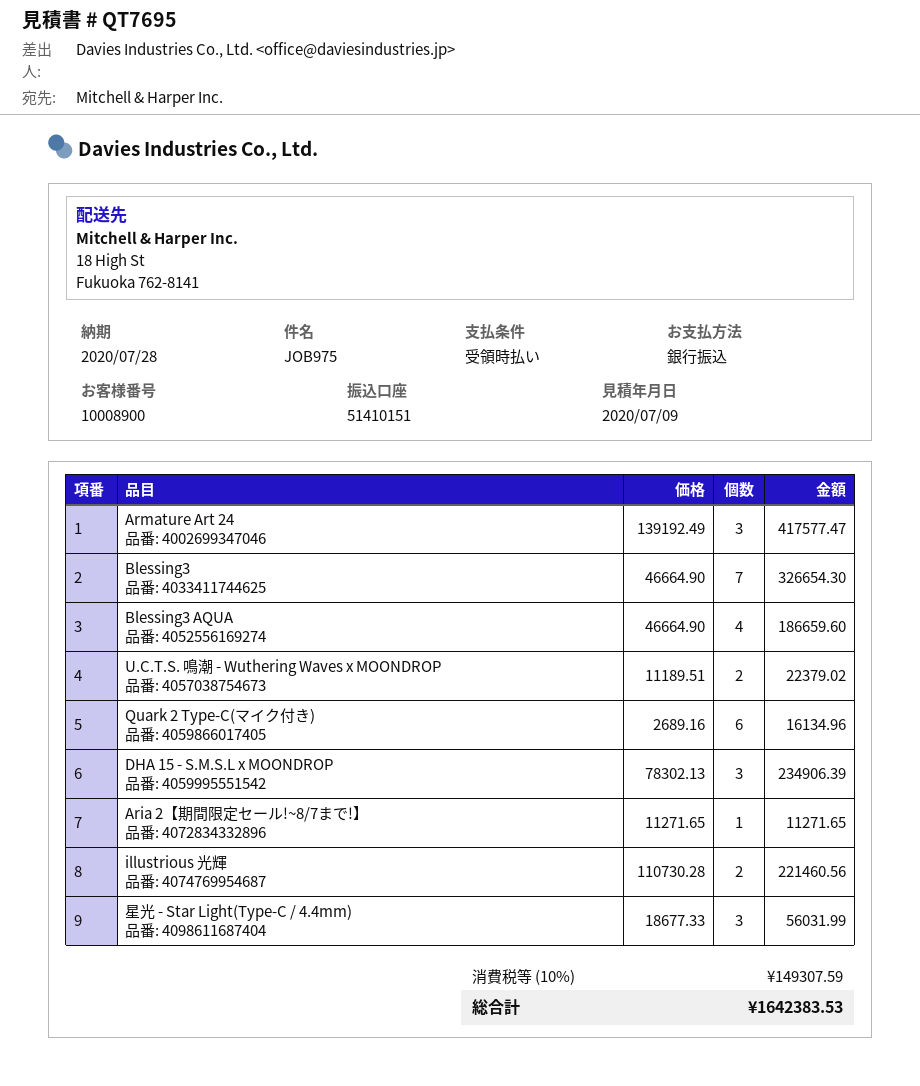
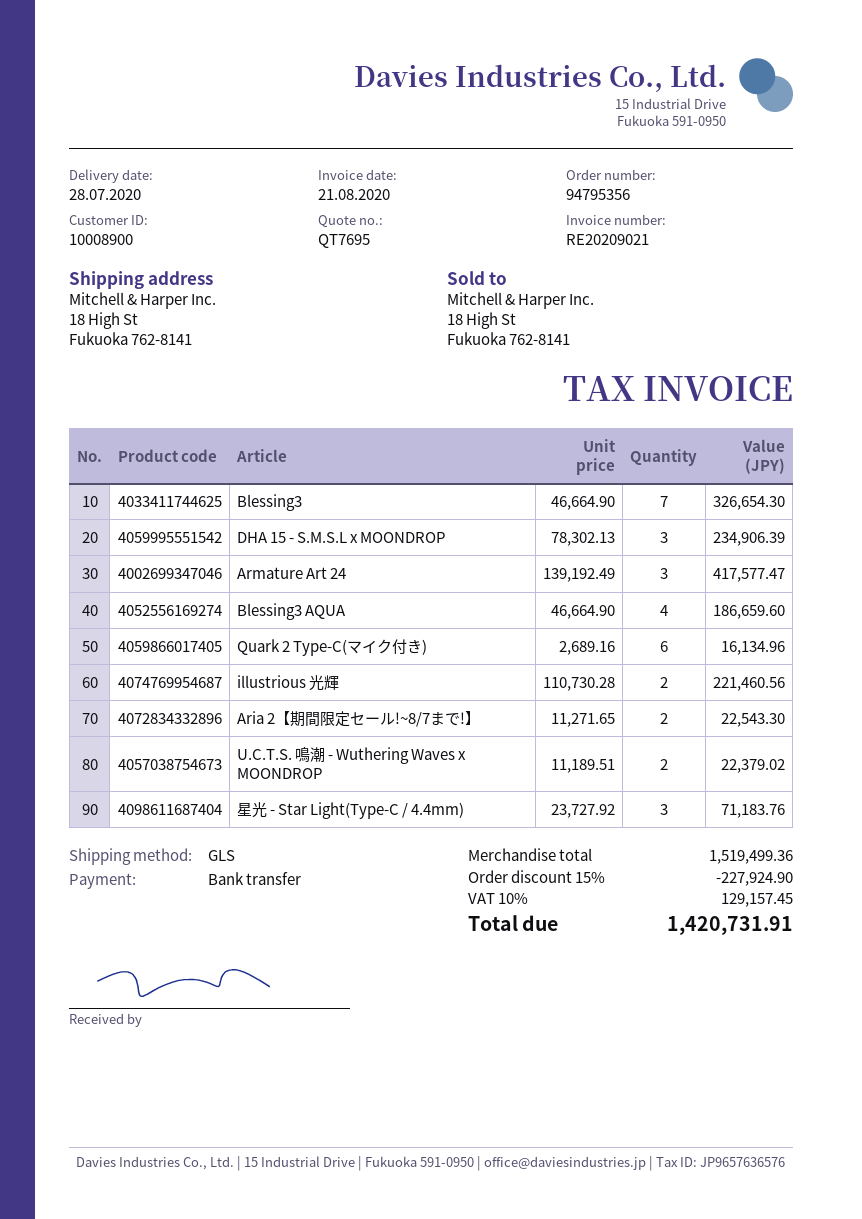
Aria 2【期間限定セール!~8/7まで!】: 1 x 11271.65 = 11271.65 -> 2 x 11271.65 = 22543.30
星光 - Star Light(Type-C / 4.4mm): 3 x 18677.33 = 56031.99 -> 3 x 23727.92 = 71183.76
discount: none -> 15% = 227924.90
tax: 10% = 149307.59 -> 10% = 129157.45
total: 1642383.53 -> 1420731.91

